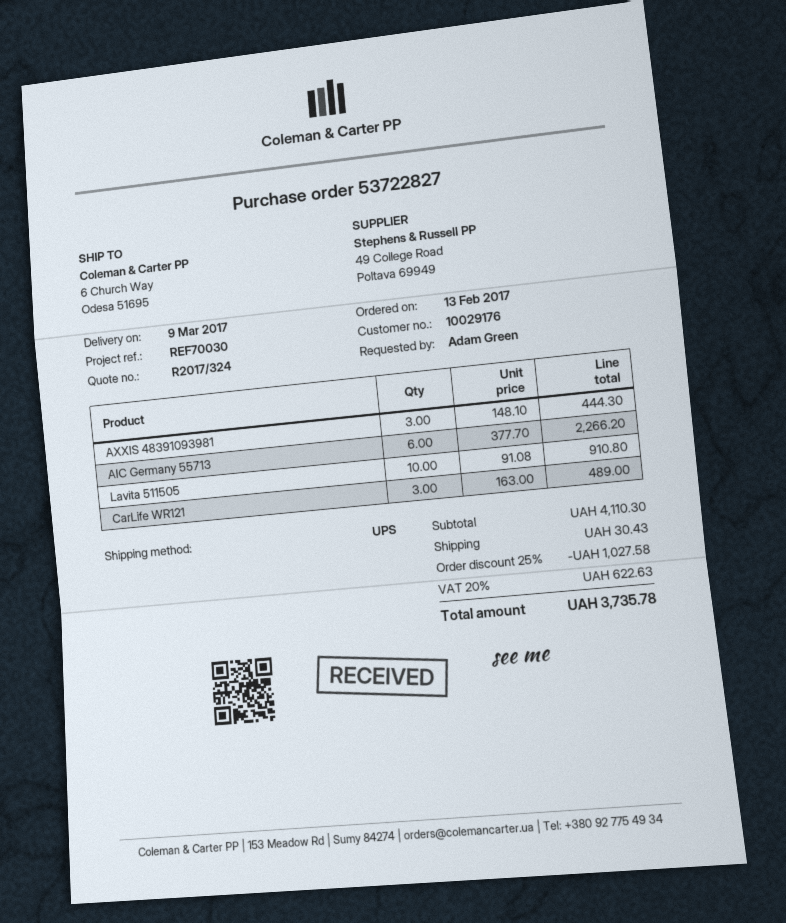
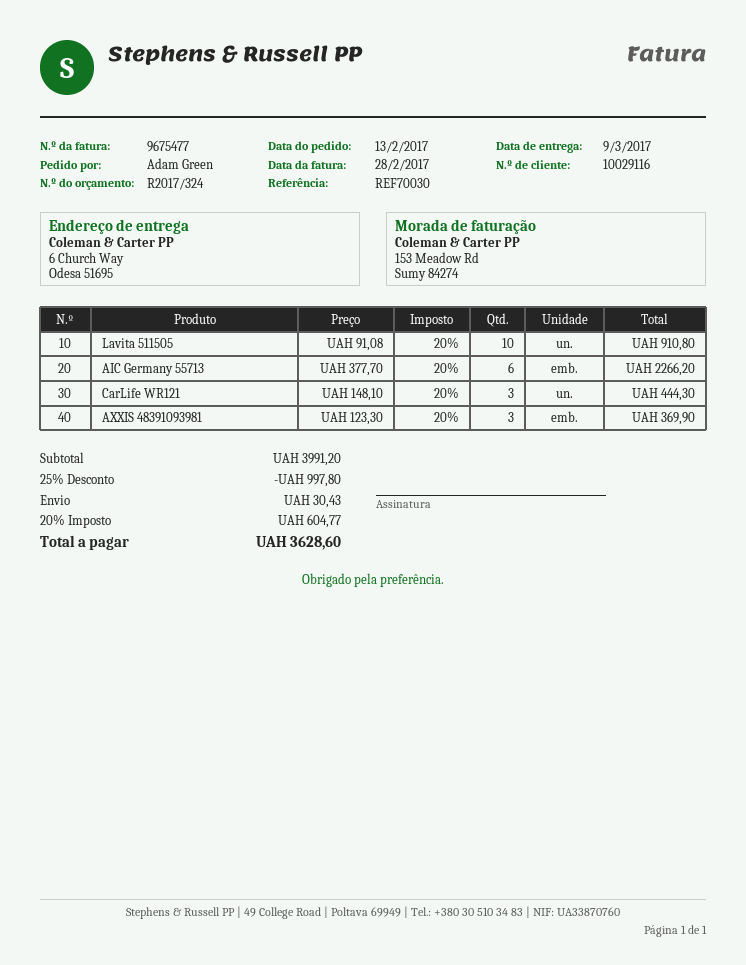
customer number: 10029176 -> 10029116
AXXIS 48391093981: 3 x 148.10 = 444.30 -> 3 x 123.30 = 369.90
CarLife WR121: 3 x 163.00 = 489.00 -> 3 x 148.10 = 444.30
subtotal: 4110.30 -> 3991.20
discount: 25% = 1027.58 -> 25% = 997.80
tax: 20% = 622.63 -> 20% = 604.77
total: 3735.78 -> 3628.60

